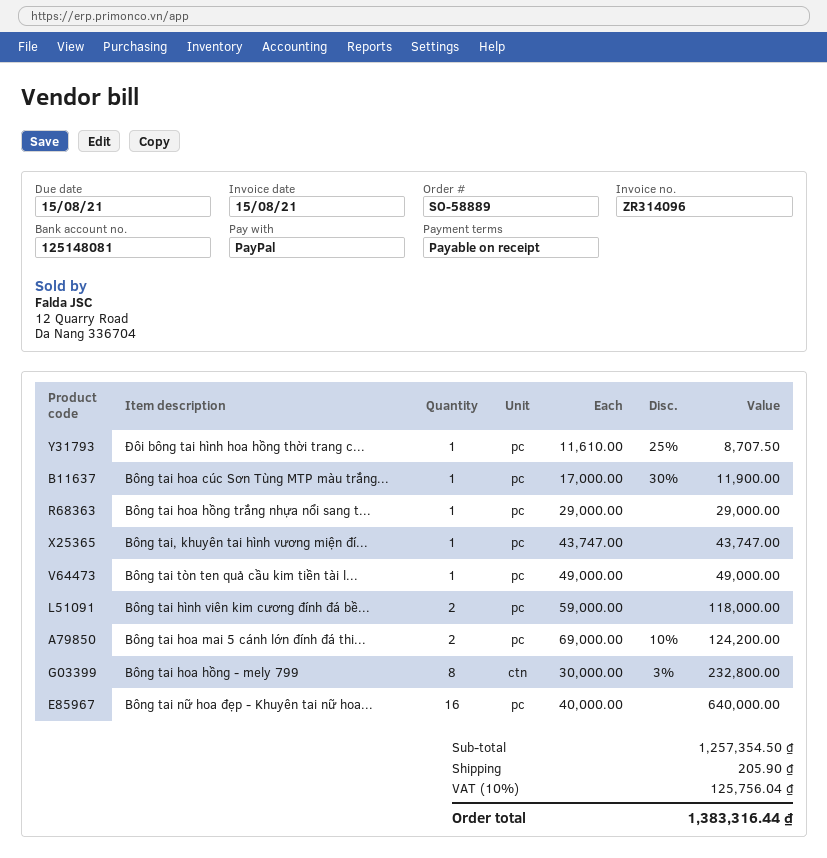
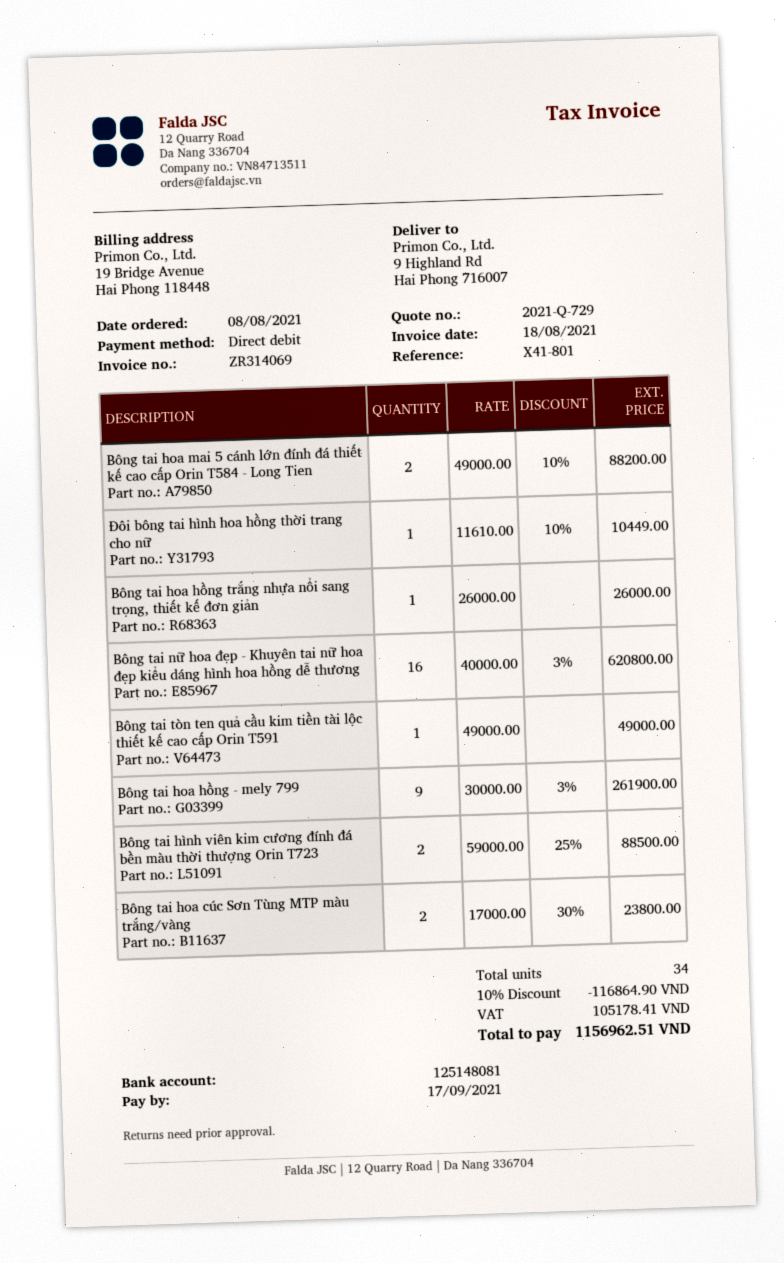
invoice number: ZR314096 -> ZR314069
invoice date: 2021-08-15 -> 2021-08-18
due date: 2021-08-15 -> 2021-09-17
payment method: PayPal -> direct debit
Đôi bông tai hình hoa hồng thời trang c...: 1 x 11610.00 - 25% = 8707.50 -> 1 x 11610.00 - 10% = 10449.00
Bông tai hoa cúc Sơn Tùng MTP màu trắng...: 1 x 17000.00 - 30% = 11900.00 -> 2 x 17000.00 - 30% = 23800.00
Bông tai hoa hồng trắng nhựa nổi sang t...: 1 x 29000.00 = 29000.00 -> 1 x 26000.00 = 26000.00
Bông tai, khuyên tai hình vương miện đí...: 1 x 43747.00 = 43747.00 -> none
Bông tai hình viên kim cương đính đá bề...: 2 x 59000.00 = 118000.00 -> 2 x 59000.00 - 25% = 88500.00
Bông tai hoa mai 5 cánh lớn đính đá thi...: 2 x 69000.00 - 10% = 124200.00 -> 2 x 49000.00 - 10% = 88200.00
Bông tai hoa hồng - mely 799: 8 x 30000.00 - 3% = 232800.00 -> 9 x 30000.00 - 3% = 261900.00
Bông tai nữ hoa đẹp - Khuyên tai nữ hoa...: 16 x 40000.00 = 640000.00 -> 16 x 40000.00 - 3% = 620800.00
discount: none -> 10% = 116864.90
shipping: 205.90 -> none
tax: 125756.04 -> 105178.41
total: 1383316.44 -> 1156962.51

